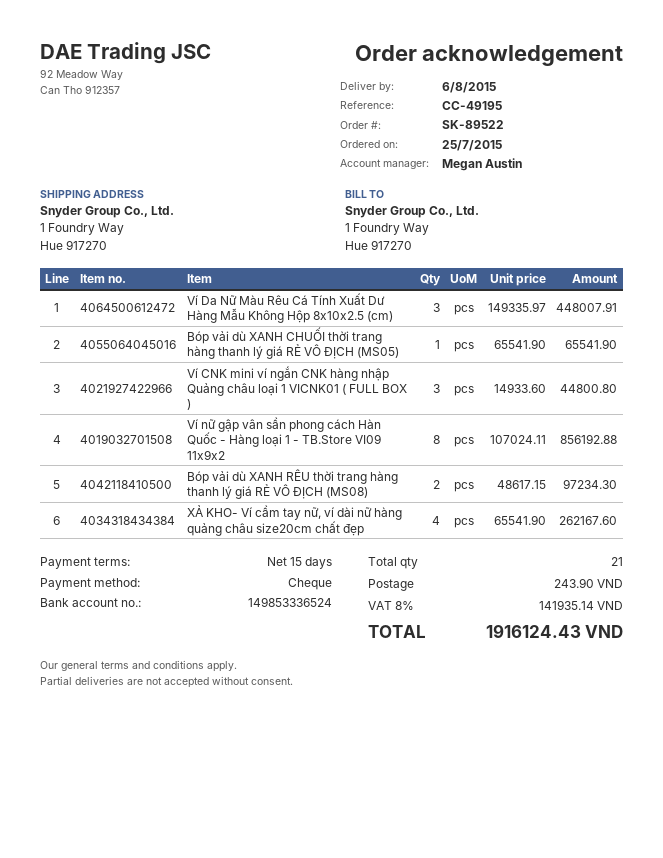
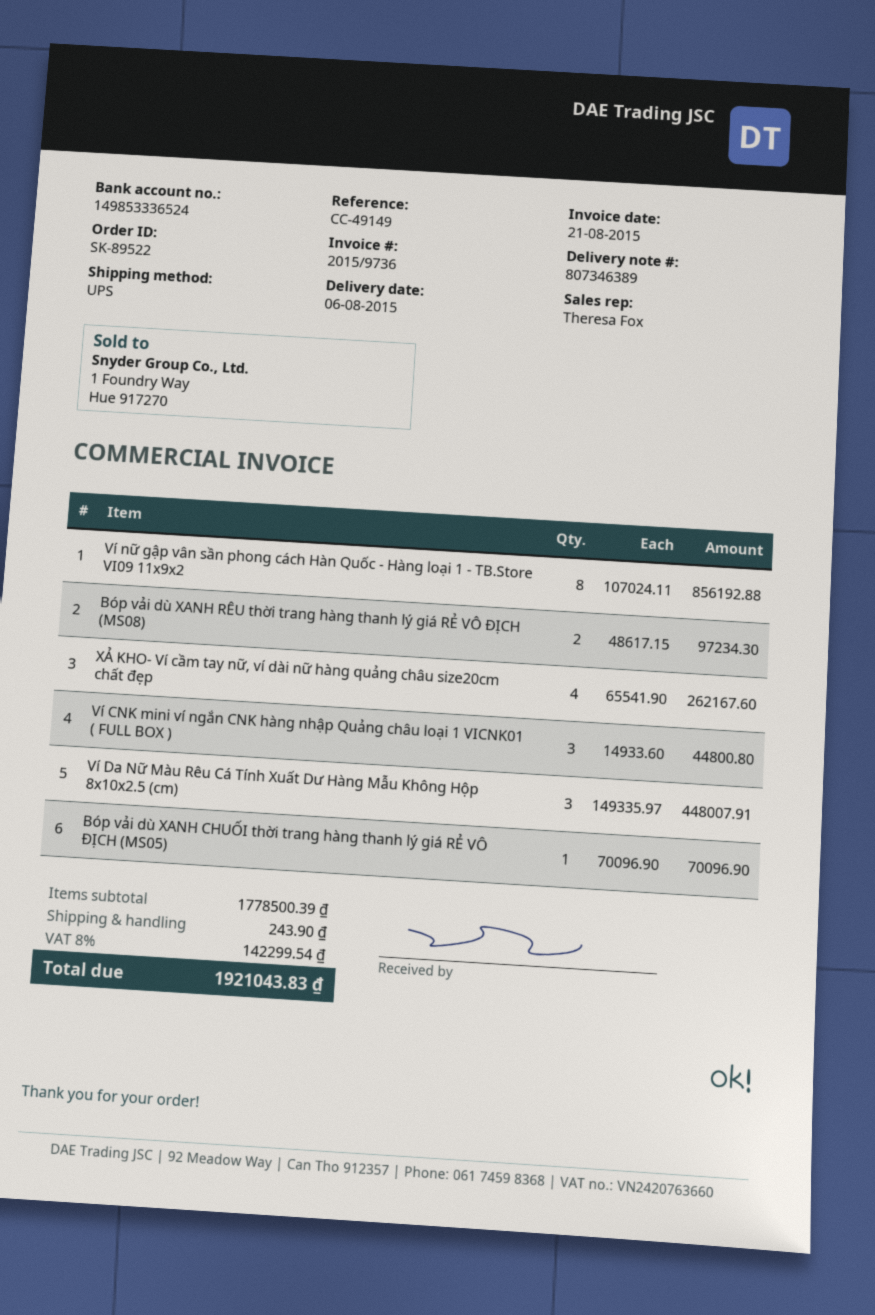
reference: CC-49195 -> CC-49149
sales rep: Megan Austin -> Theresa Fox
Bóp vải dù XANH CHUỐI thời trang hàng thanh lý giá RẺ VÔ ĐỊCH (MS05): 1 x 65541.90 = 65541.90 -> 1 x 70096.90 = 70096.90
tax: 8% = 141935.14 -> 8% = 142299.54
total: 1916124.43 -> 1921043.83

